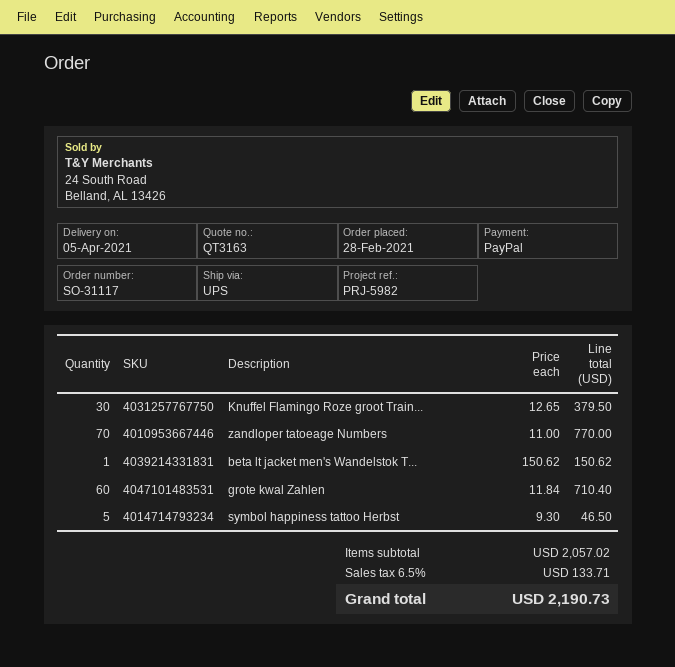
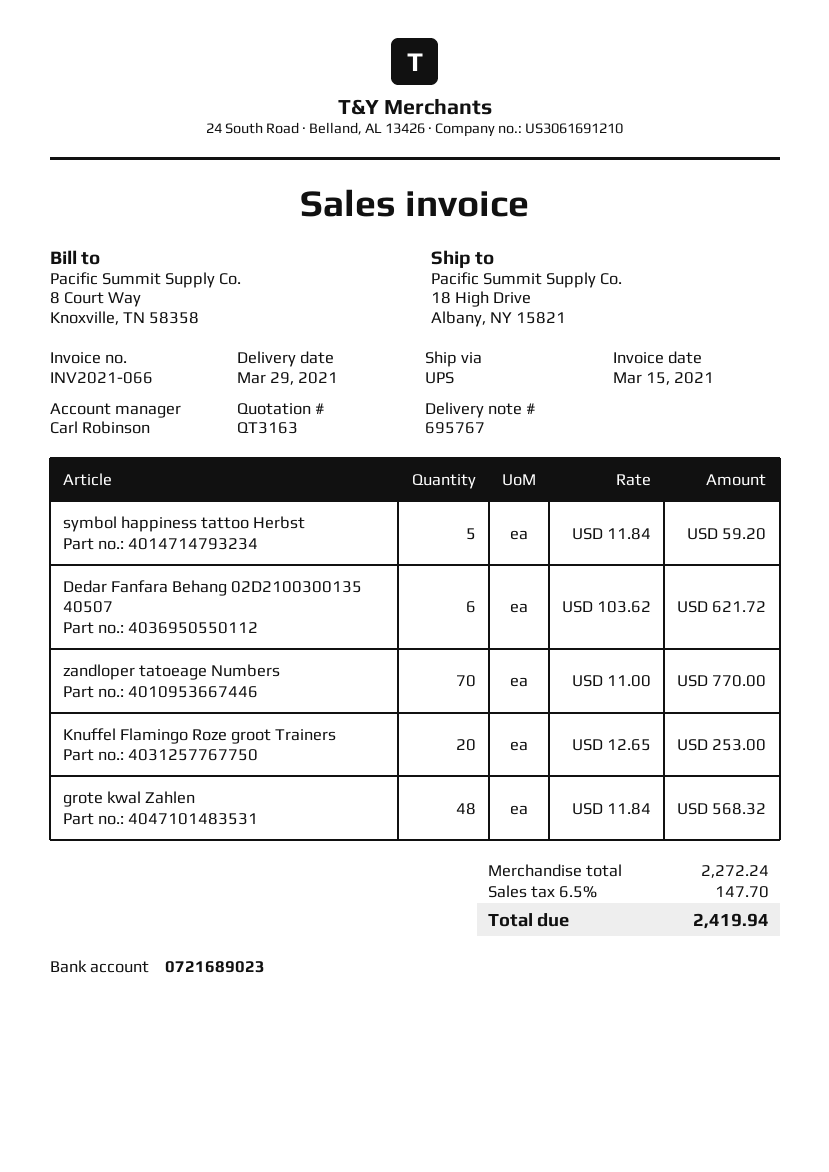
delivery date: 2021-04-05 -> 2021-03-29
Knuffel Flamingo Roze groot Train...: 30 x 12.65 = 379.50 -> 20 x 12.65 = 253.00
beta lt jacket men's Wandelstok T...: 1 x 150.62 = 150.62 -> none
grote kwal Zahlen: 60 x 11.84 = 710.40 -> 48 x 11.84 = 568.32
symbol happiness tattoo Herbst: 5 x 9.30 = 46.50 -> 5 x 11.84 = 59.20
Dedar Fanfara Behang 02D2100300135 40507: none -> 6 x 103.62 = 621.72
subtotal: 2057.02 -> 2272.24
tax: 6.5% = 133.71 -> 6.5% = 147.70
total: 2190.73 -> 2419.94

